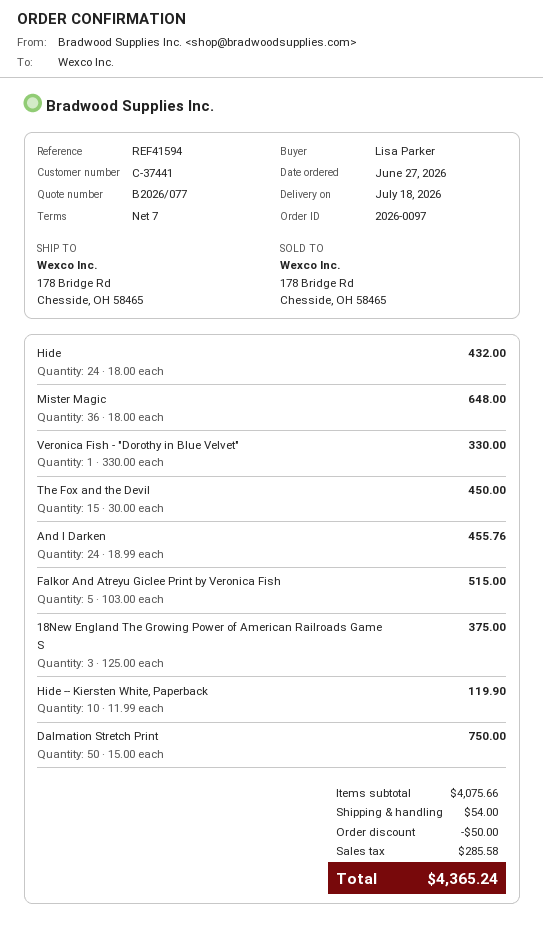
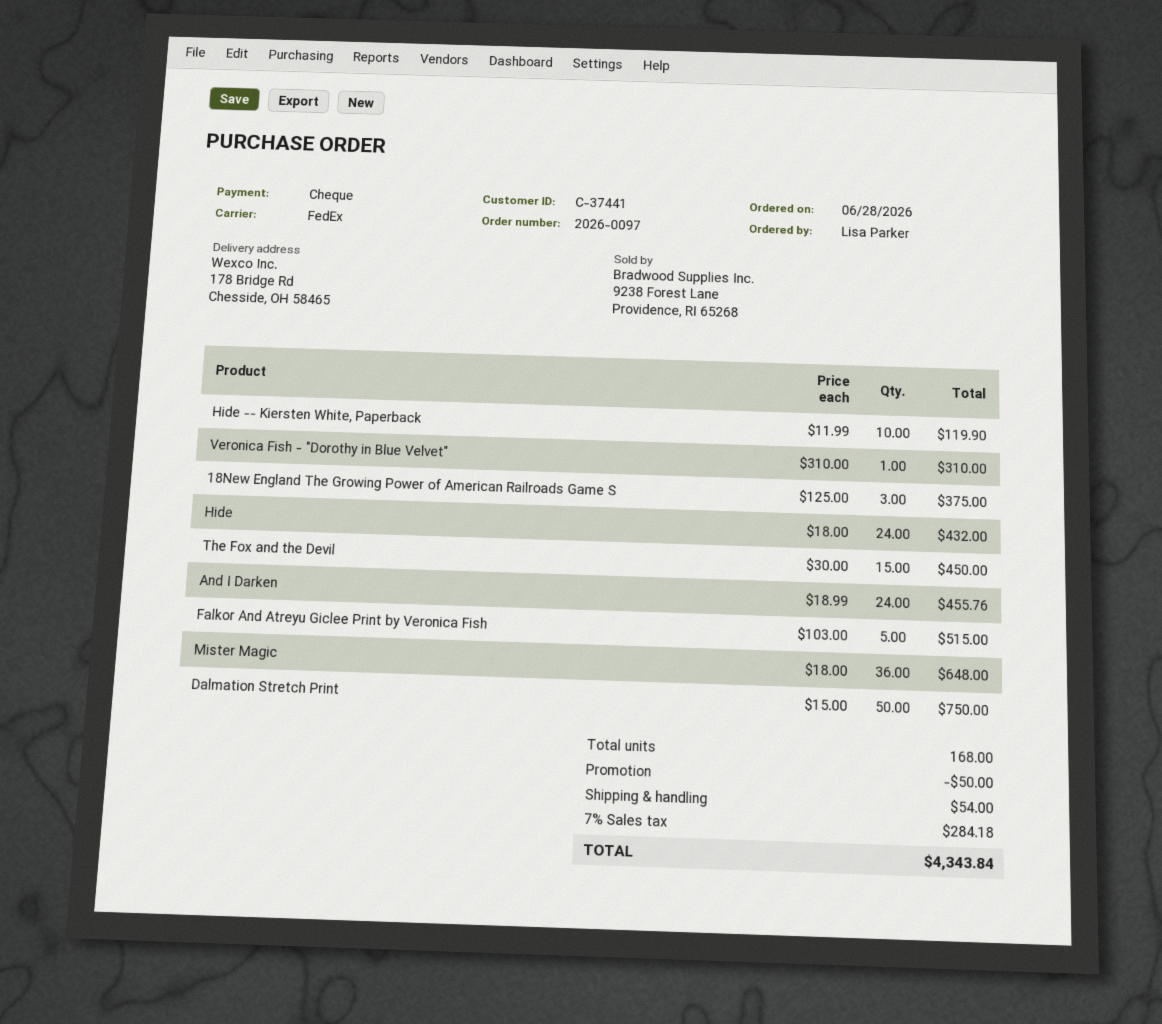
order date: 2026-06-27 -> 2026-06-28
Veronica Fish - "Dorothy in Blue Velvet": 1 x 330.00 = 330.00 -> 1 x 310.00 = 310.00
tax: 285.58 -> 284.18
total: 4365.24 -> 4343.84

